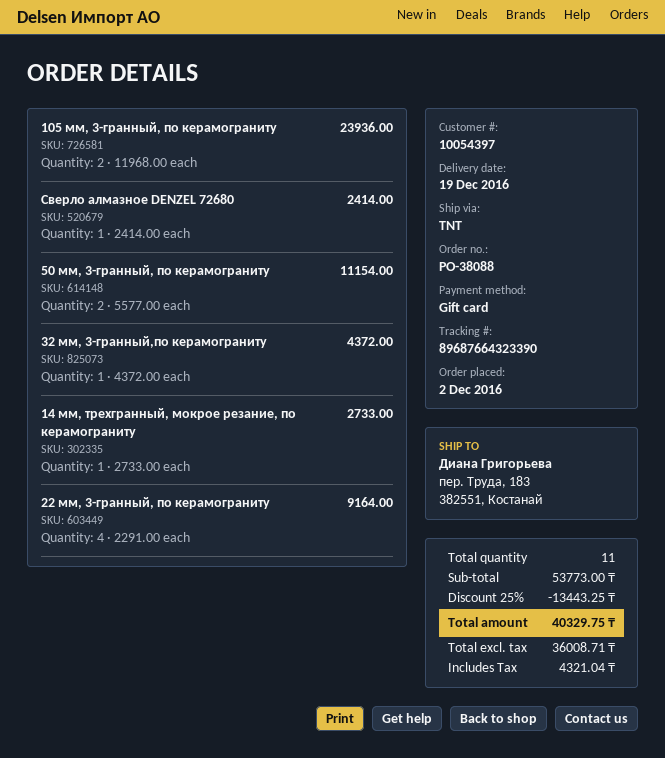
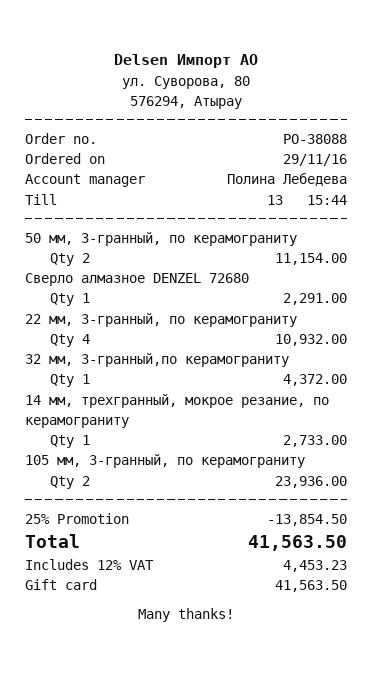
order date: 2016-12-02 -> 2016-11-29
Сверло алмазное DENZEL 72680: 1 for 2414.00 -> 1 for 2291.00
22 мм, 3-гранный, по керамограниту: 4 for 9164.00 -> 4 for 10932.00
discount: 25% = 13443.25 -> 25% = 13854.50
tax: 4321.04 -> 4453.23
total: 40329.75 -> 41563.50

